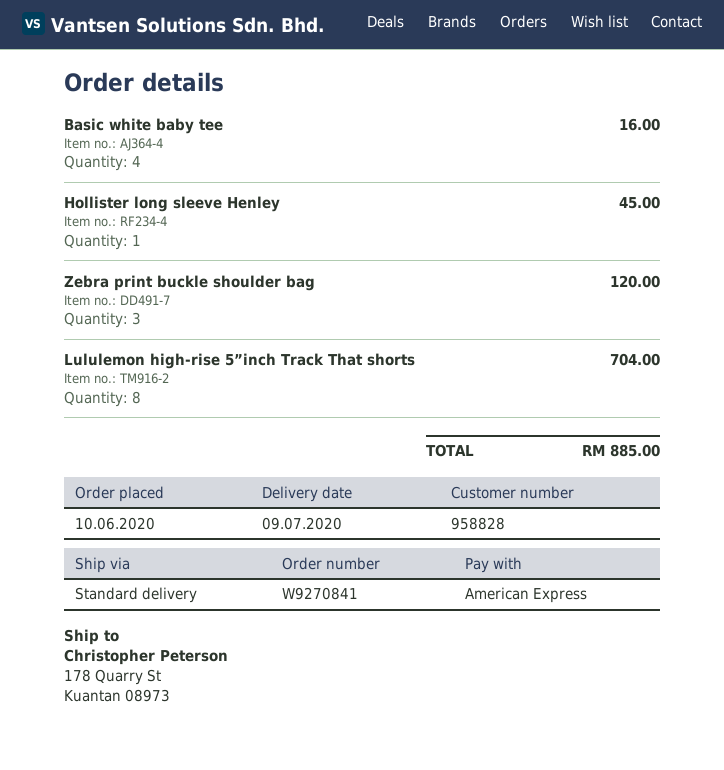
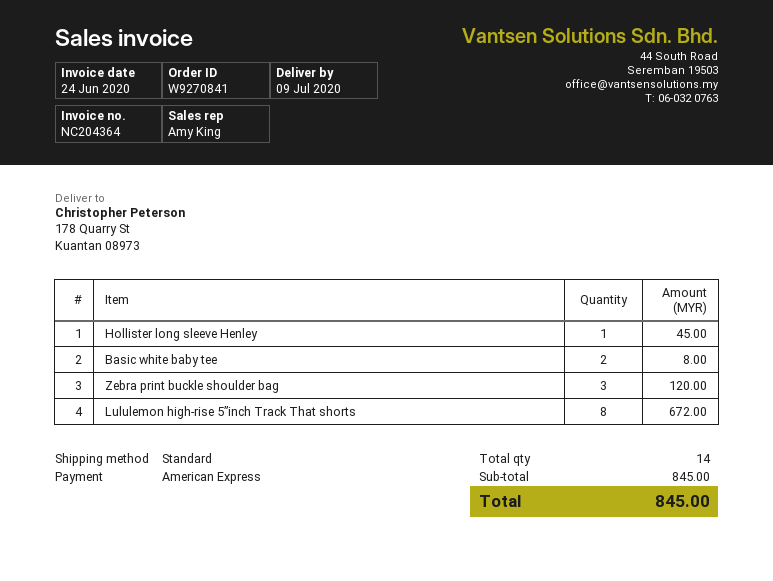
Basic white baby tee: 4 for 16.00 -> 2 for 8.00
Lululemon high-rise 5”inch Track That shorts: 8 for 704.00 -> 8 for 672.00
total: 885.00 -> 845.00

